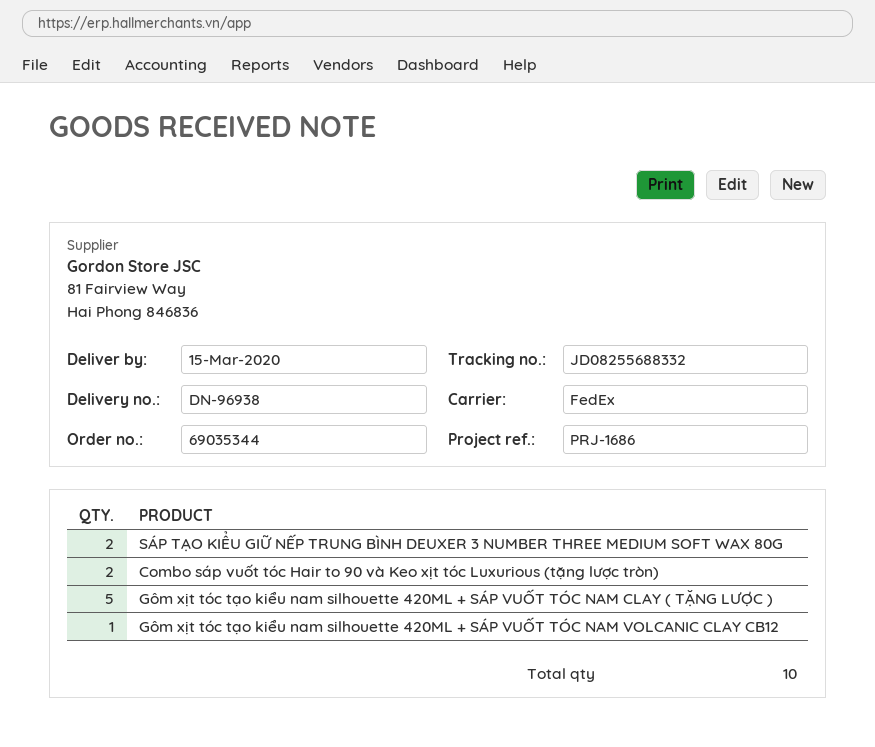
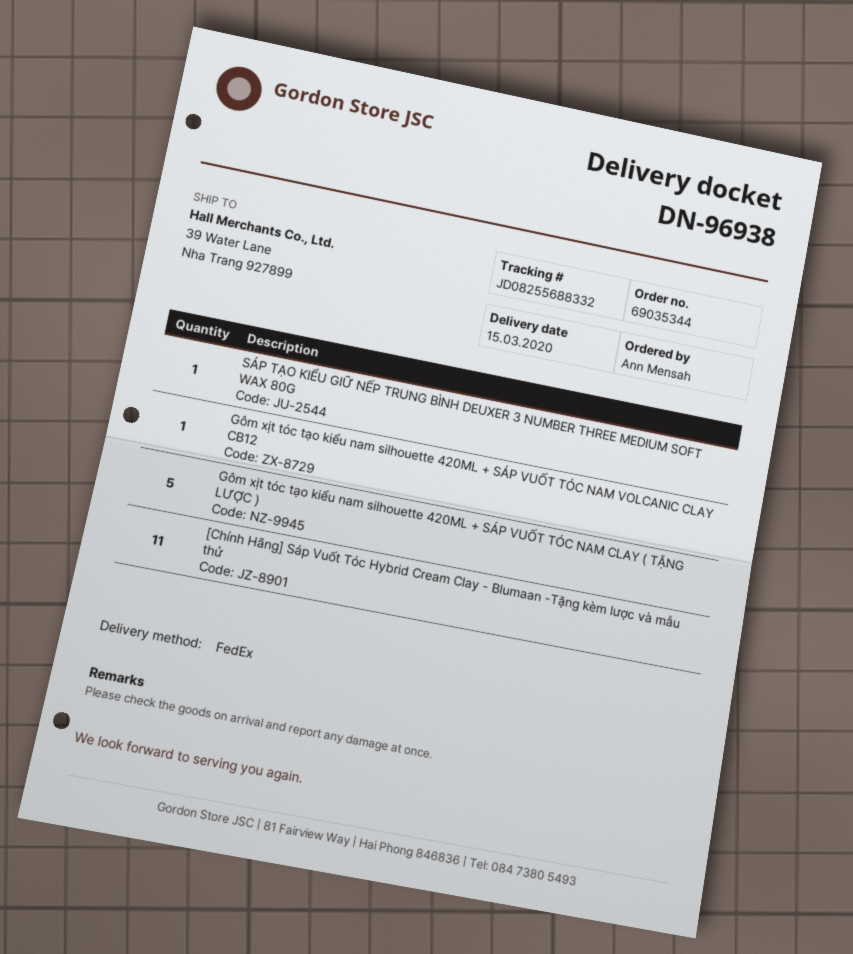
SÁP TẠO KIỂU GIỮ NẾP TRUNG BÌNH DEUXER 3 NUMBER THREE MEDIUM SOFT WAX 80G: 2 -> 1
Combo sáp vuốt tóc Hair to 90 và Keo xịt tóc Luxurious (tặng lược tròn): 2 -> none
[Chính Hãng] Sáp Vuốt Tóc Hybrid Cream Clay - Blumaan -Tặng kèm lược và mẫu thử: none -> 11

